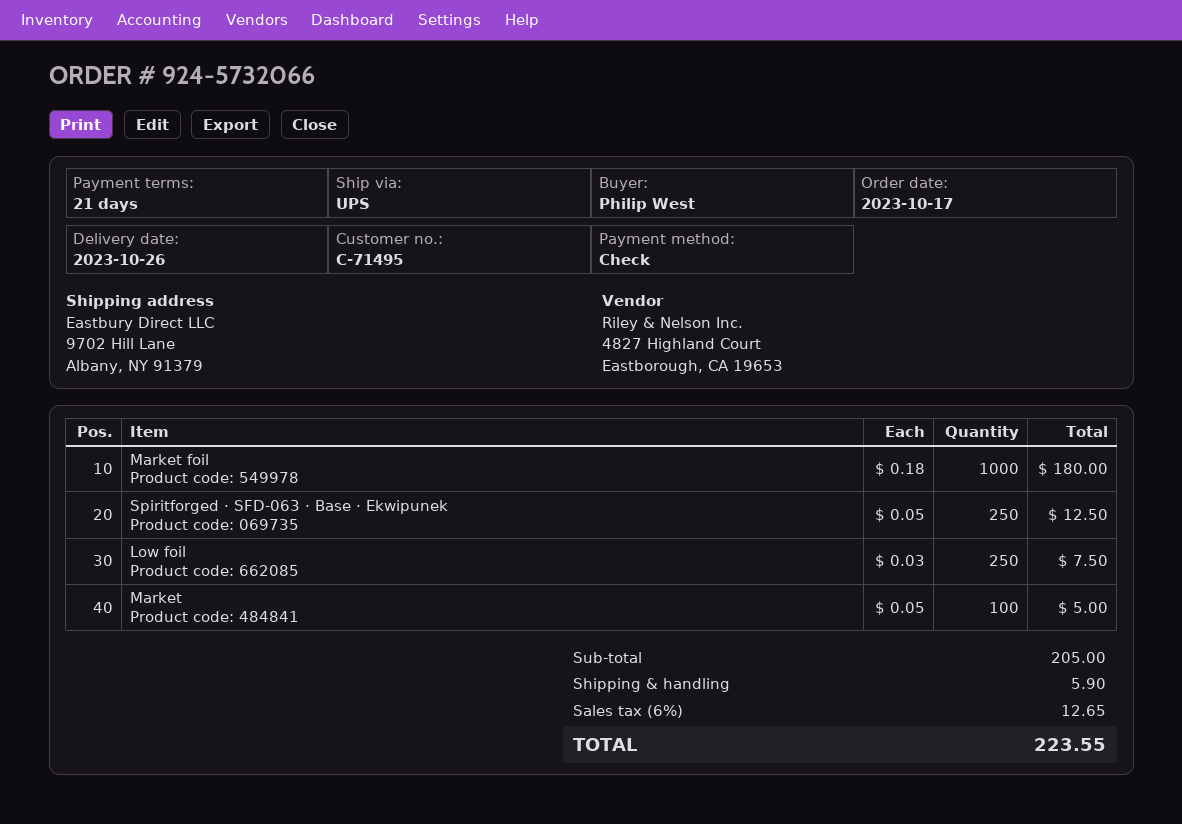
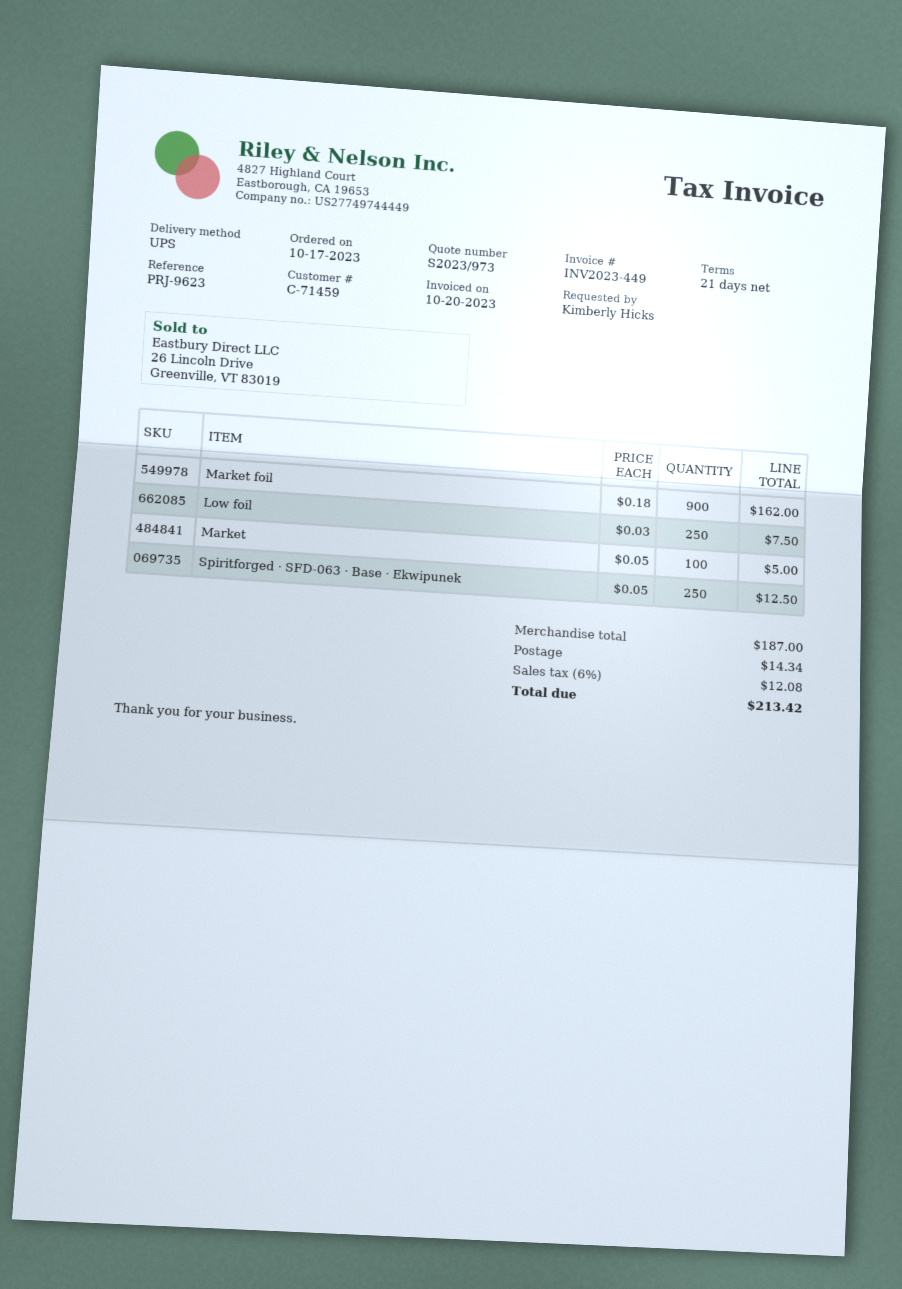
customer number: C-71495 -> C-71459
ordered by: Philip West -> Kimberly Hicks
Market foil: 1000 x 0.18 = 180.00 -> 900 x 0.18 = 162.00
subtotal: 205.00 -> 187.00
shipping: 5.90 -> 14.34
tax: 6% = 12.65 -> 6% = 12.08
total: 223.55 -> 213.42

